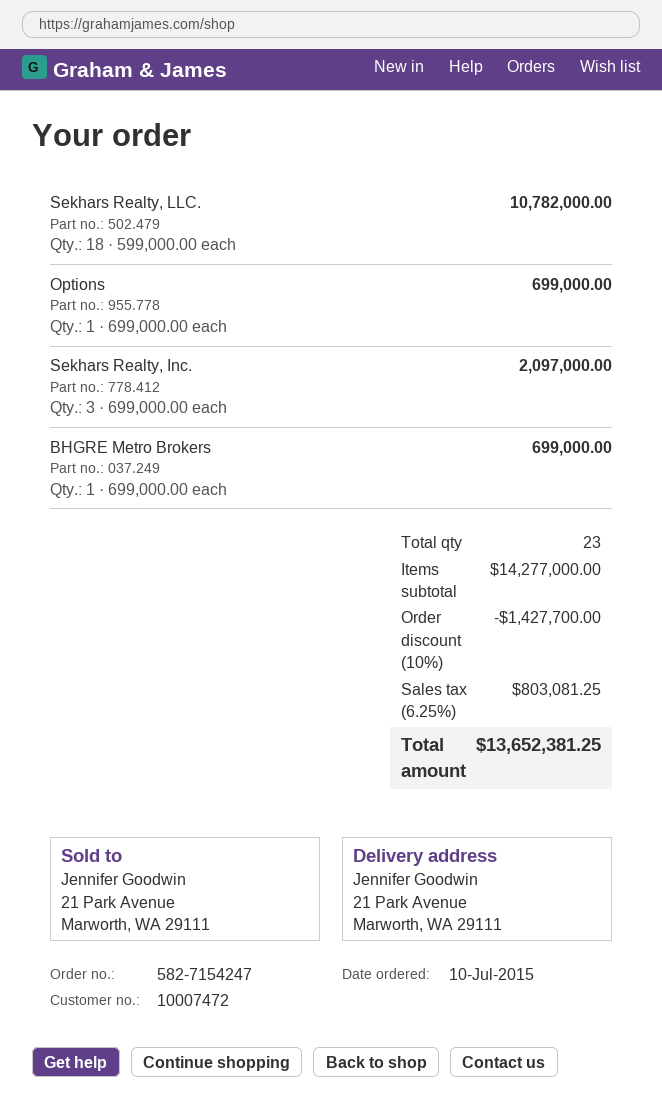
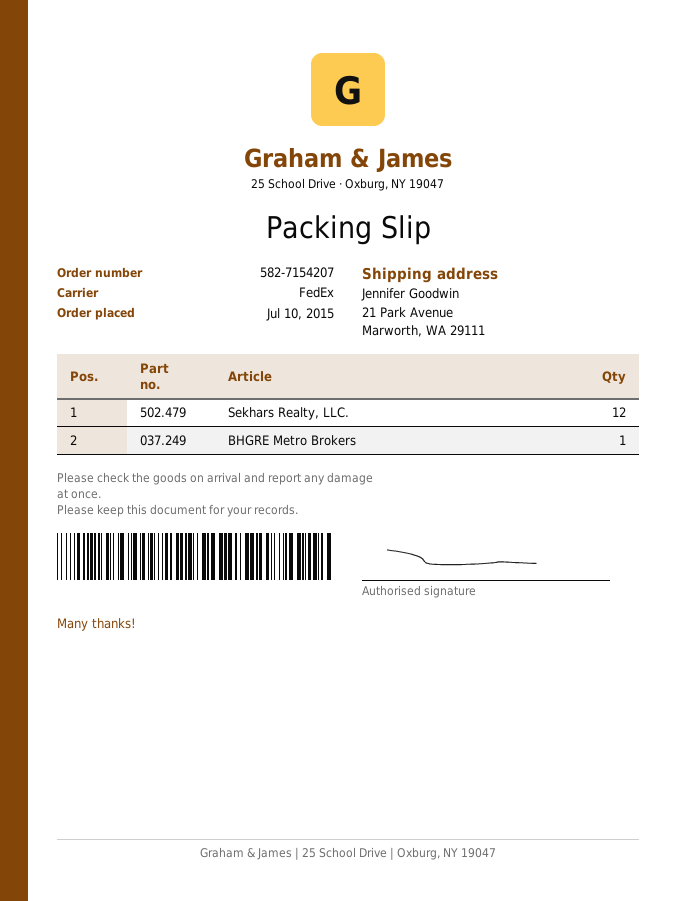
order number: 582-7154247 -> 582-7154207
Sekhars Realty, LLC.: 18 -> 12
Options: 1 -> none
Sekhars Realty, Inc.: 3 -> none

